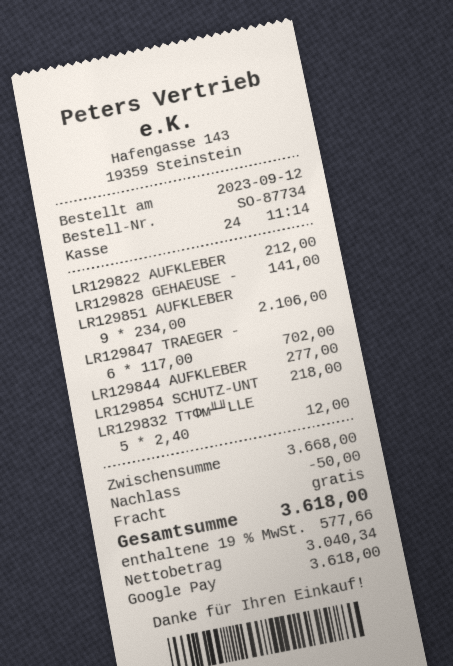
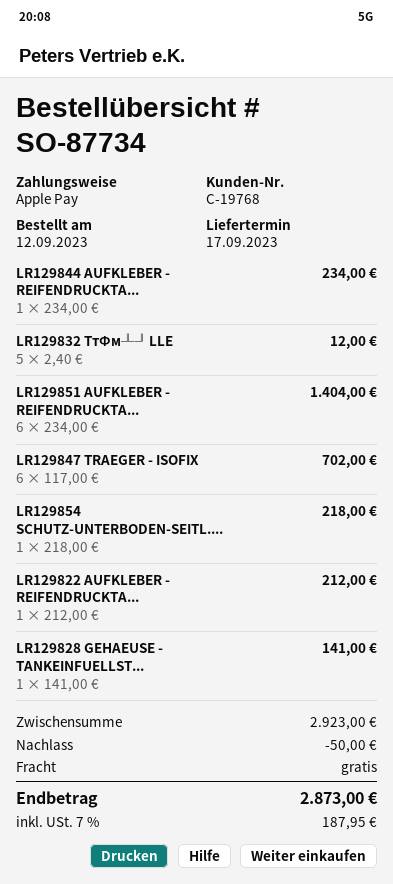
payment method: Google Pay -> Apple Pay
LR129851 AUFKLEBER: 9 x 234.00 = 2106.00 -> 6 x 234.00 = 1404.00
LR129844 AUFKLEBER: 1 x 277.00 = 277.00 -> 1 x 234.00 = 234.00
subtotal: 3668.00 -> 2923.00
tax: 19% = 577.66 -> 7% = 187.95
total: 3618.00 -> 2873.00

